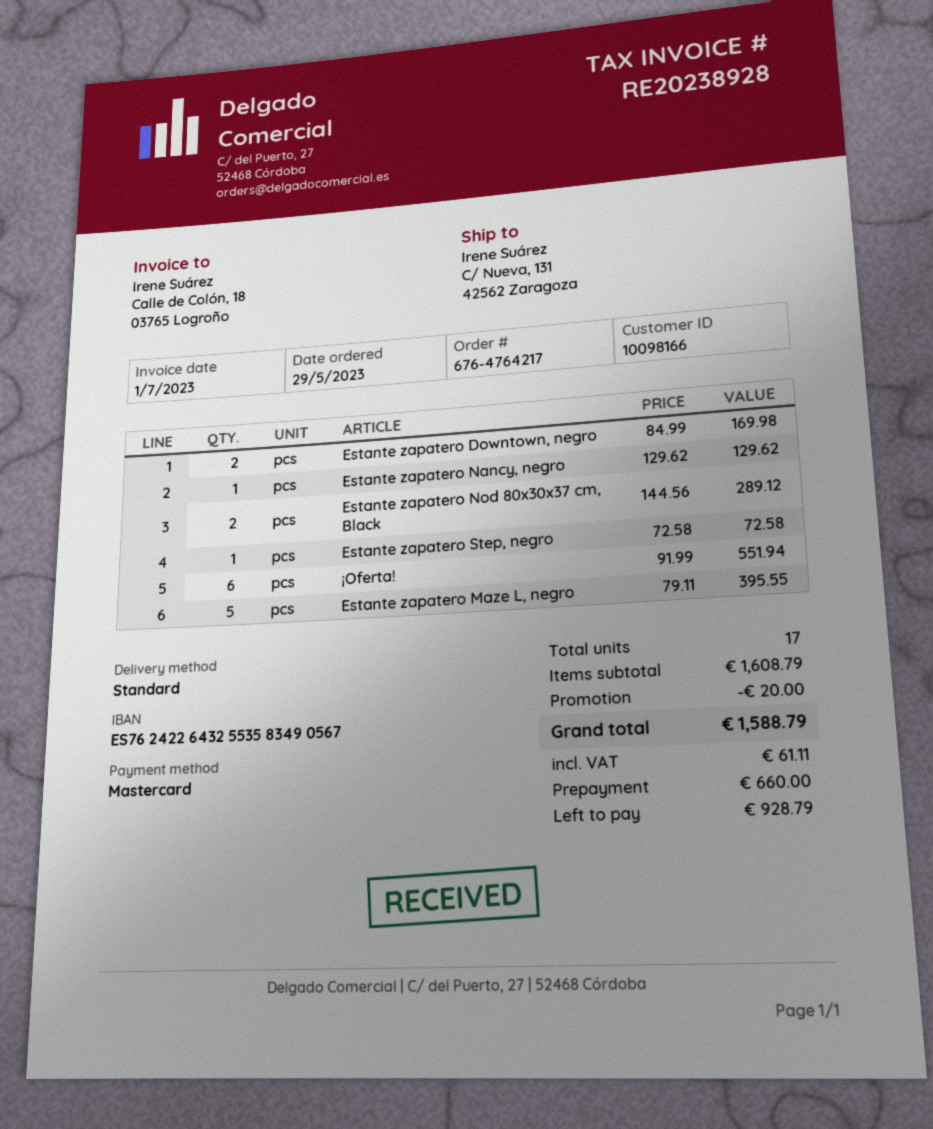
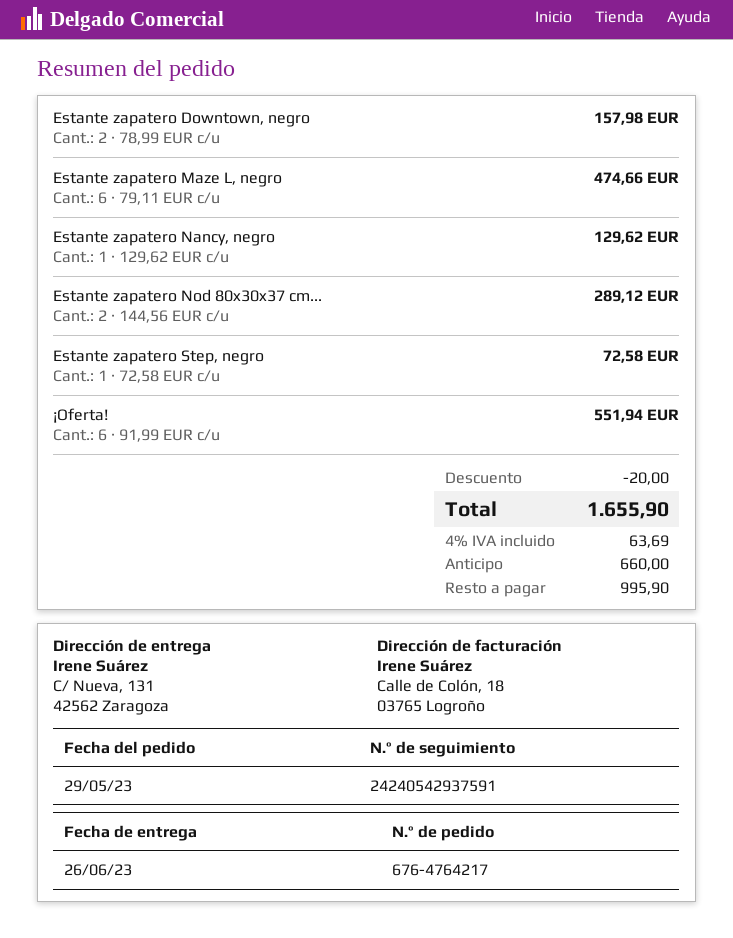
Estante zapatero Downtown, negro: 2 x 84.99 = 169.98 -> 2 x 78.99 = 157.98
Estante zapatero Maze L, negro: 5 x 79.11 = 395.55 -> 6 x 79.11 = 474.66
tax: 61.11 -> 63.69
total: 1588.79 -> 1655.90
balance: 928.79 -> 995.90

